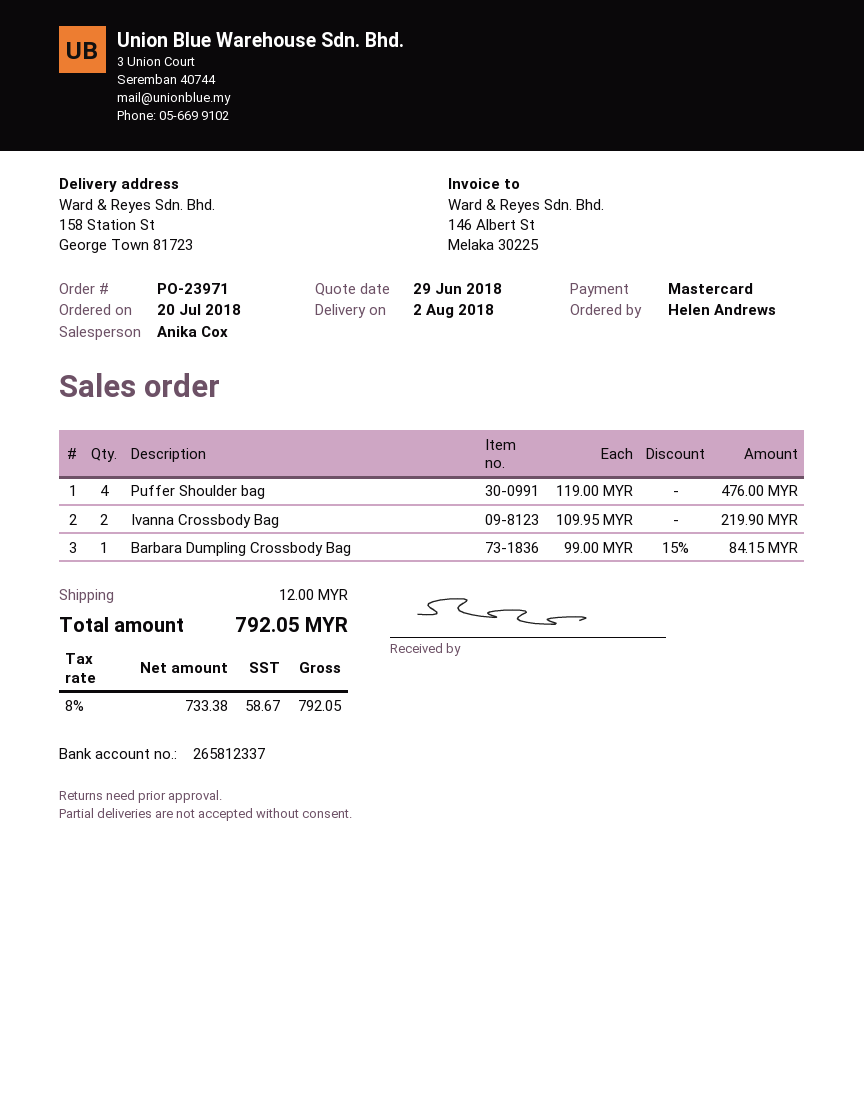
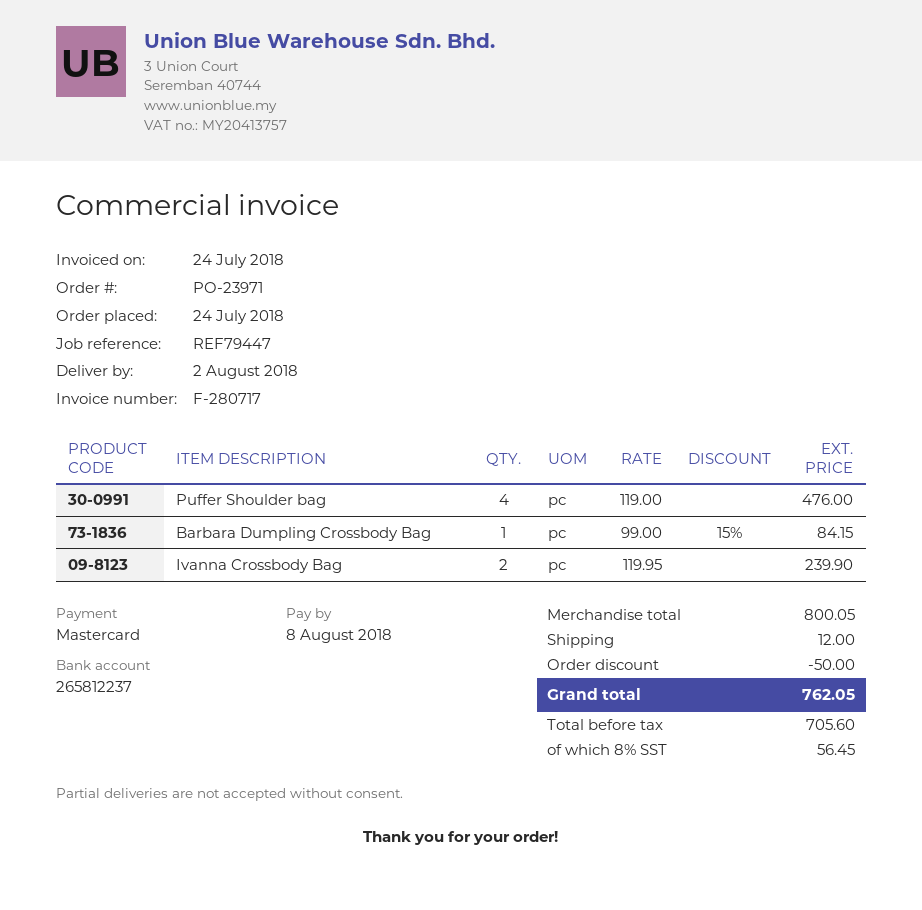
order date: 2018-07-20 -> 2018-07-24
bank account: 265812337 -> 265812237
Ivanna Crossbody Bag: 2 x 109.95 = 219.90 -> 2 x 119.95 = 239.90
discount: none -> 50.00
net: 733.38 -> 705.60
tax: 8% = 58.67 -> 8% = 56.45
total: 792.05 -> 762.05

